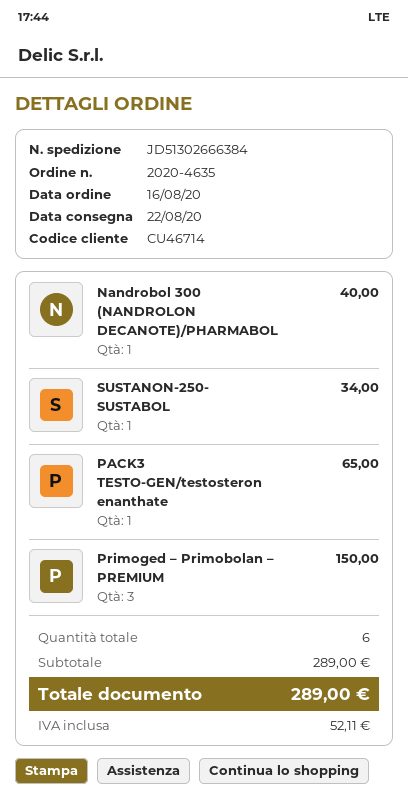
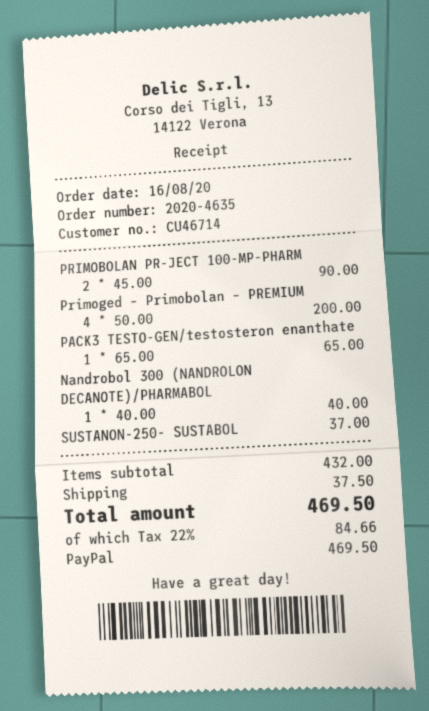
SUSTANON-250- SUSTABOL: 1 for 34.00 -> 1 for 37.00
Primoged – Primobolan – PREMIUM: 3 for 150.00 -> 4 for 200.00
PRIMOBOLAN PR-JECT 100-MP-PHARM: none -> 2 for 90.00
subtotal: 289.00 -> 432.00
shipping: none -> 37.50
tax: 52.11 -> 84.66
total: 289.00 -> 469.50

